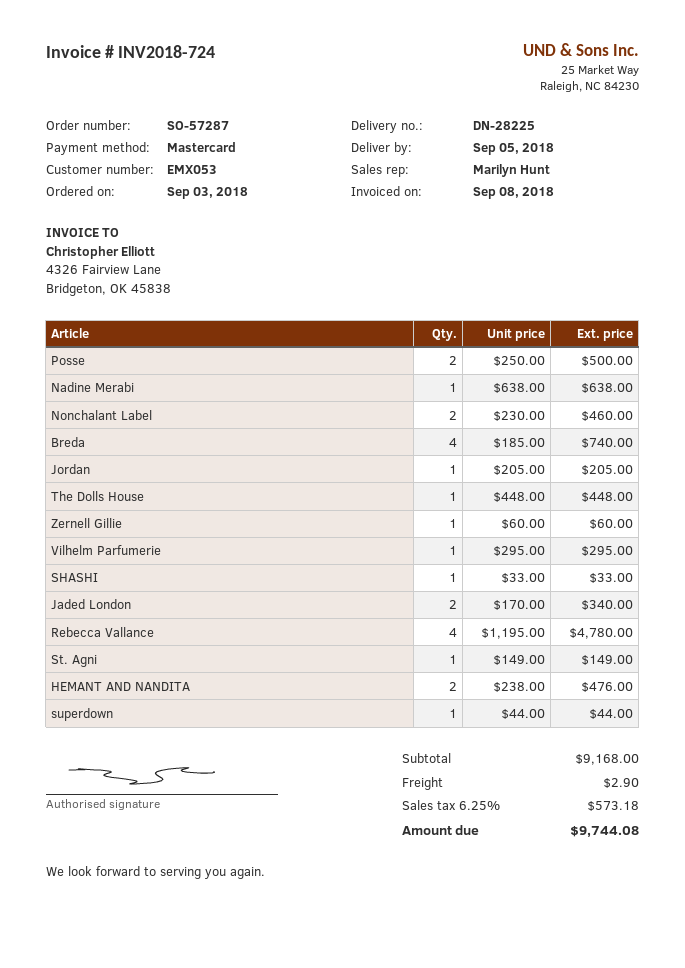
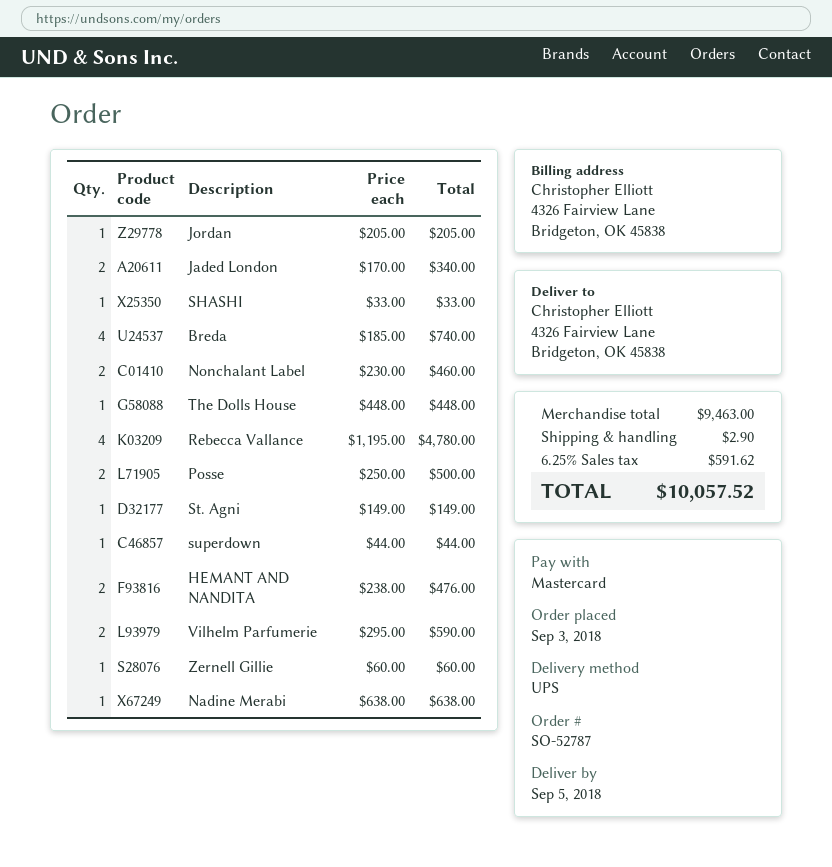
order number: SO-57287 -> SO-52787
Vilhelm Parfumerie: 1 x 295.00 = 295.00 -> 2 x 295.00 = 590.00
subtotal: 9168.00 -> 9463.00
tax: 6.25% = 573.18 -> 6.25% = 591.62
total: 9744.08 -> 10057.52

